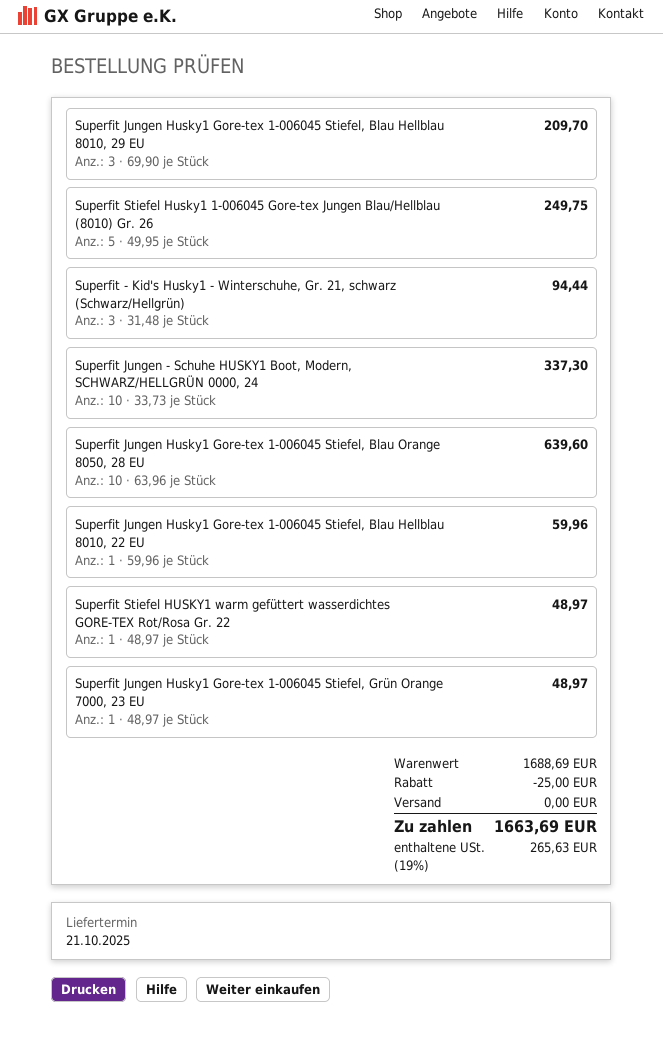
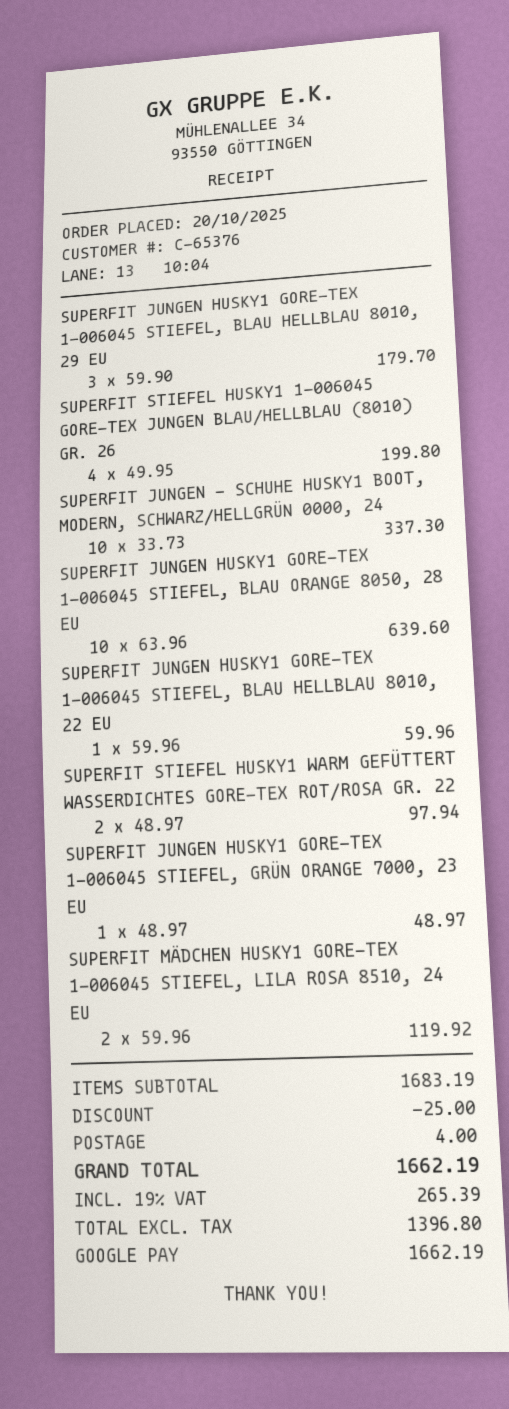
Superfit Jungen Husky1 Gore-tex 1-006045 Stiefel, Blau Hellblau 8010, 29 EU: 3 x 69.90 = 209.70 -> 3 x 59.90 = 179.70
Superfit Stiefel Husky1 1-006045 Gore-tex Jungen Blau/Hellblau (8010) Gr. 26: 5 x 49.95 = 249.75 -> 4 x 49.95 = 199.80
Superfit - Kid's Husky1 - Winterschuhe, Gr. 21, schwarz (Schwarz/Hellgrün): 3 x 31.48 = 94.44 -> none
Superfit Stiefel HUSKY1 warm gefüttert wasserdichtes GORE-TEX Rot/Rosa Gr. 22: 1 x 48.97 = 48.97 -> 2 x 48.97 = 97.94
SUPERFIT MÄDCHEN HUSKY1 GORE-TEX 1-006045 STIEFEL, LILA ROSA 8510, 24 EU: none -> 2 x 59.96 = 119.92
subtotal: 1688.69 -> 1683.19
shipping: 0.00 -> 4.00
tax: 19% = 265.63 -> 19% = 265.39
total: 1663.69 -> 1662.19

